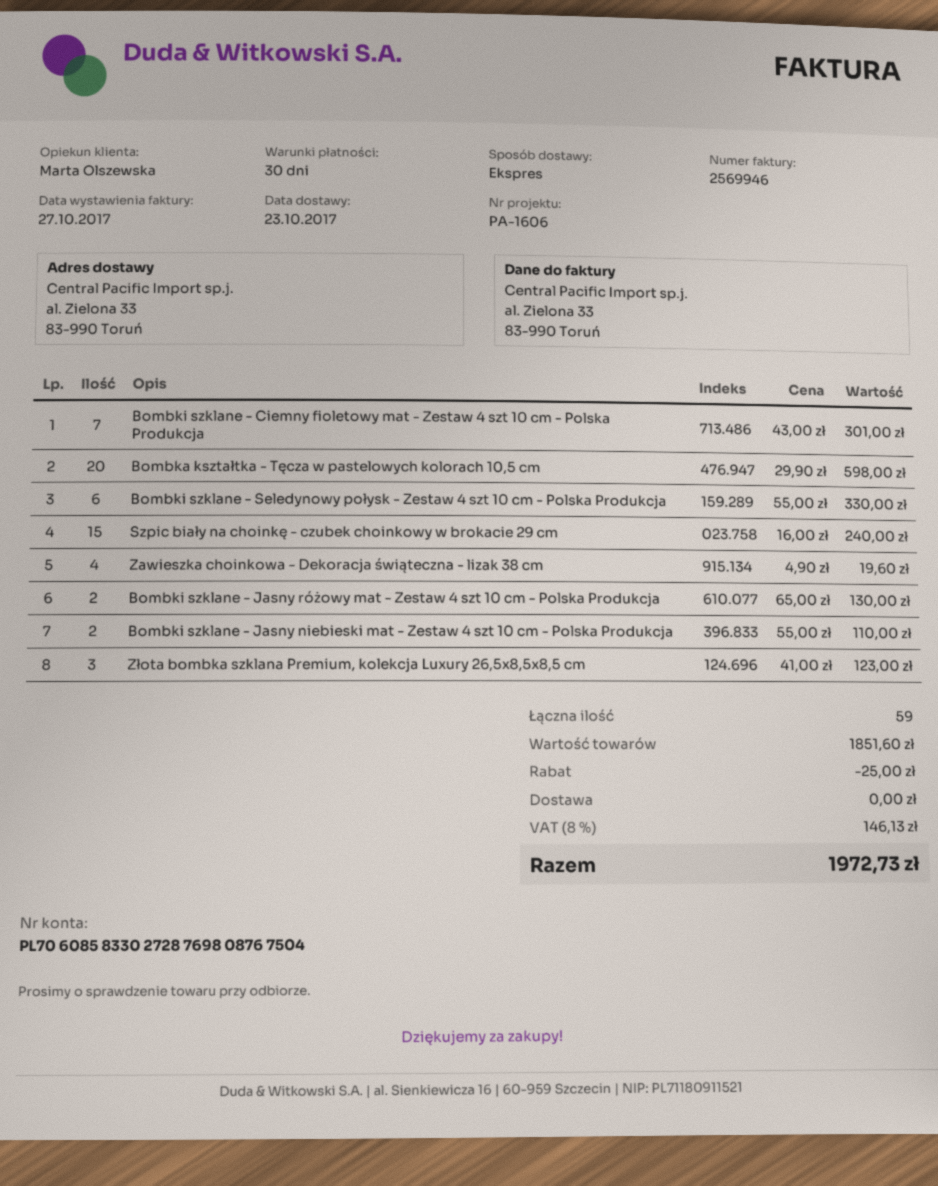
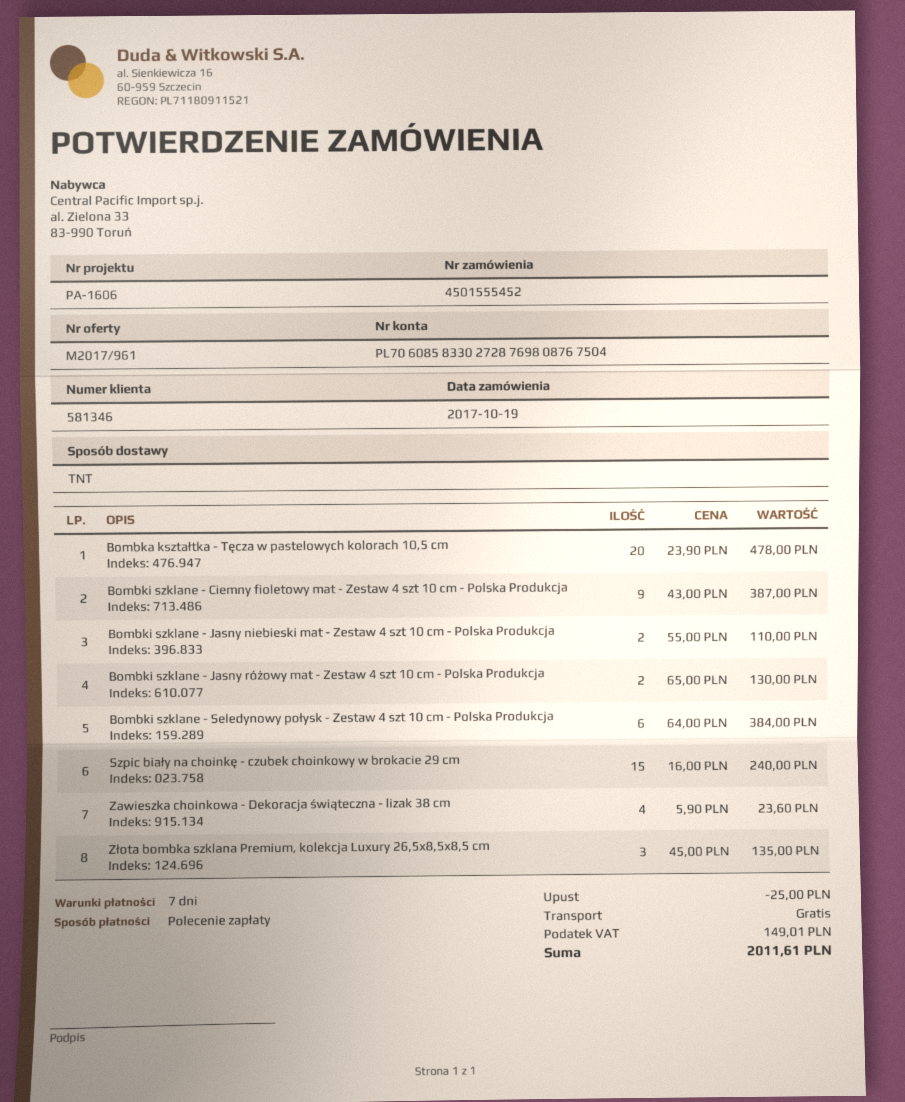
payment terms: 30 days -> 7 days
shipping method: express -> TNT
Bombki szklane - Ciemny fioletowy mat - Zestaw 4 szt 10 cm - Polska Produkcja: 7 x 43.00 = 301.00 -> 9 x 43.00 = 387.00
Bombka kształtka - Tęcza w pastelowych kolorach 10,5 cm: 20 x 29.90 = 598.00 -> 20 x 23.90 = 478.00
Bombki szklane - Seledynowy połysk - Zestaw 4 szt 10 cm - Polska Produkcja: 6 x 55.00 = 330.00 -> 6 x 64.00 = 384.00
Zawieszka choinkowa - Dekoracja świąteczna - lizak 38 cm: 4 x 4.90 = 19.60 -> 4 x 5.90 = 23.60
Złota bombka szklana Premium, kolekcja Luxury 26,5x8,5x8,5 cm: 3 x 41.00 = 123.00 -> 3 x 45.00 = 135.00
tax: 146.13 -> 149.01
total: 1972.73 -> 2011.61

